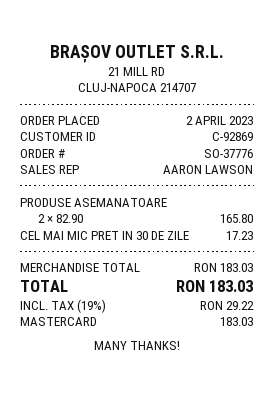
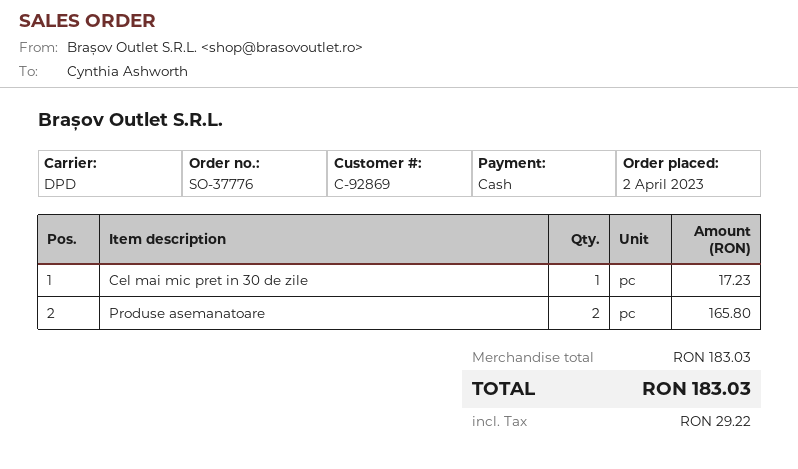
payment method: Mastercard -> cash

